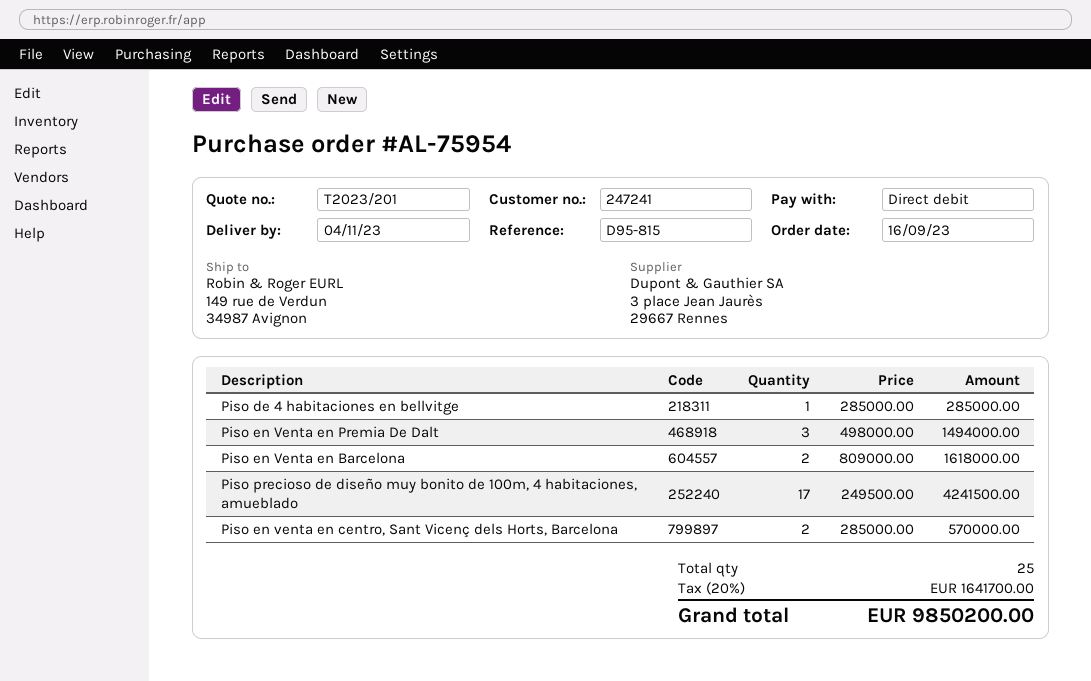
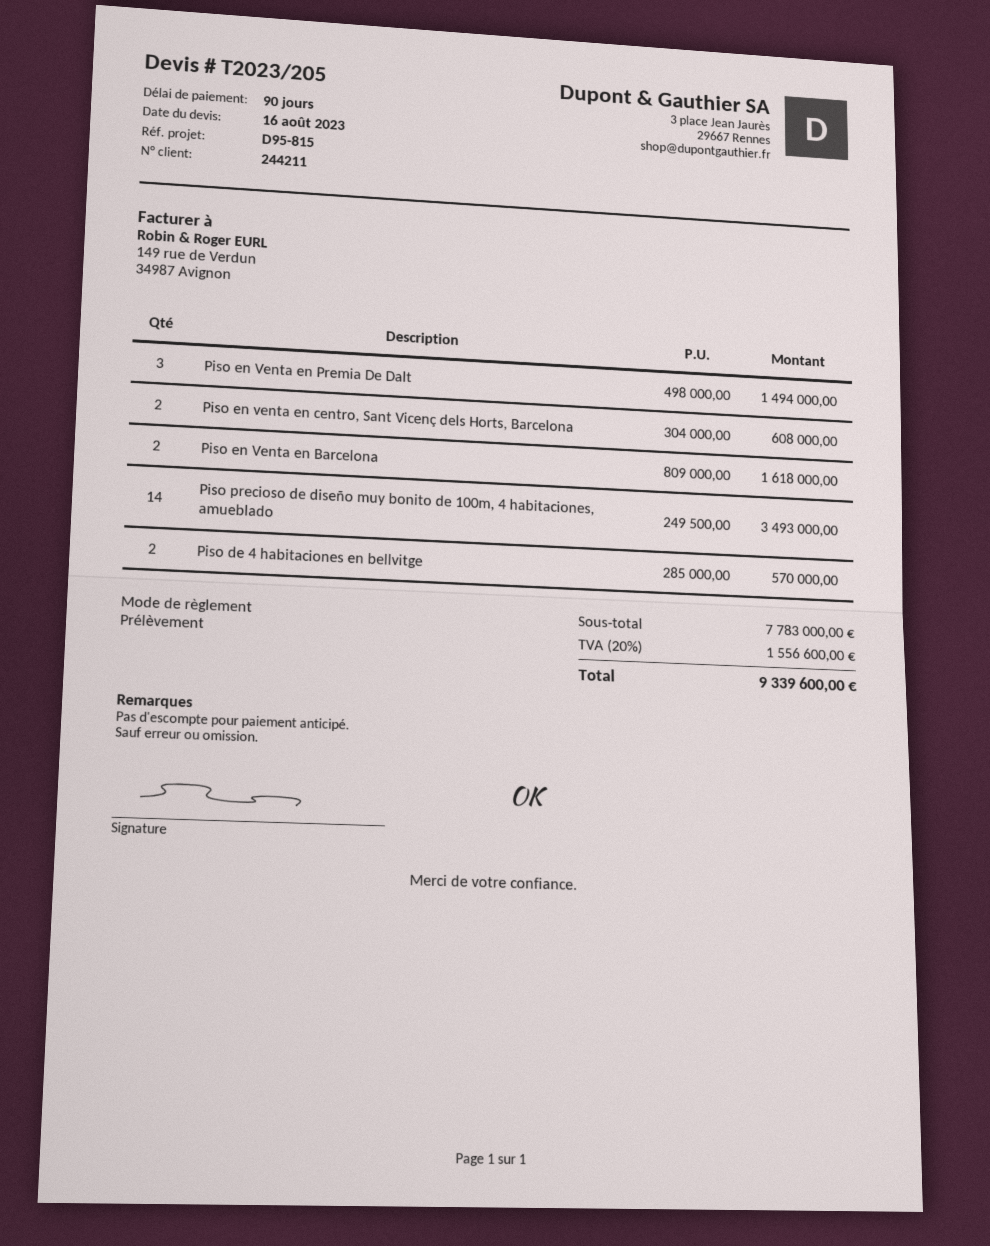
quote number: T2023/201 -> T2023/205
customer number: 247241 -> 244211
Piso de 4 habitaciones en bellvitge: 1 x 285000.00 = 285000.00 -> 2 x 285000.00 = 570000.00
Piso precioso de diseño muy bonito de 100m, 4 habitaciones, amueblado: 17 x 249500.00 = 4241500.00 -> 14 x 249500.00 = 3493000.00
Piso en venta en centro, Sant Vicenç dels Horts, Barcelona: 2 x 285000.00 = 570000.00 -> 2 x 304000.00 = 608000.00
tax: 20% = 1641700.00 -> 20% = 1556600.00
total: 9850200.00 -> 9339600.00

